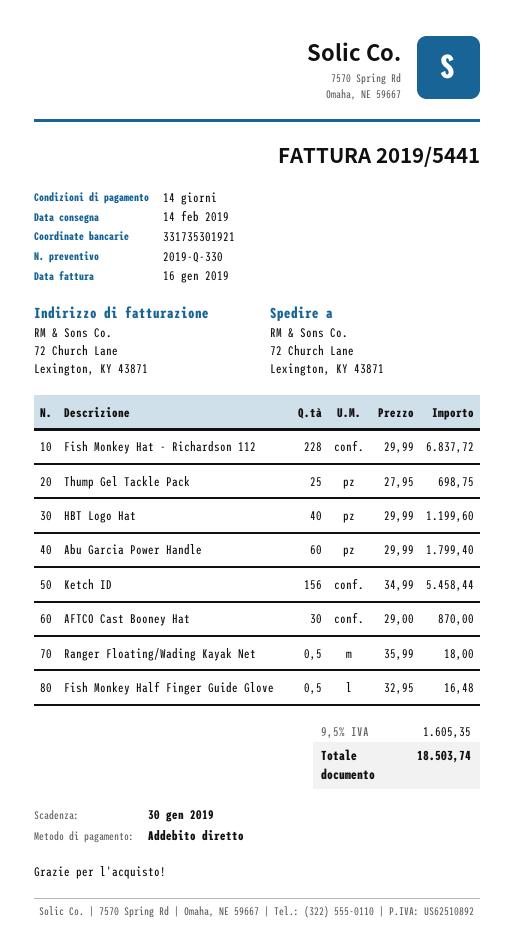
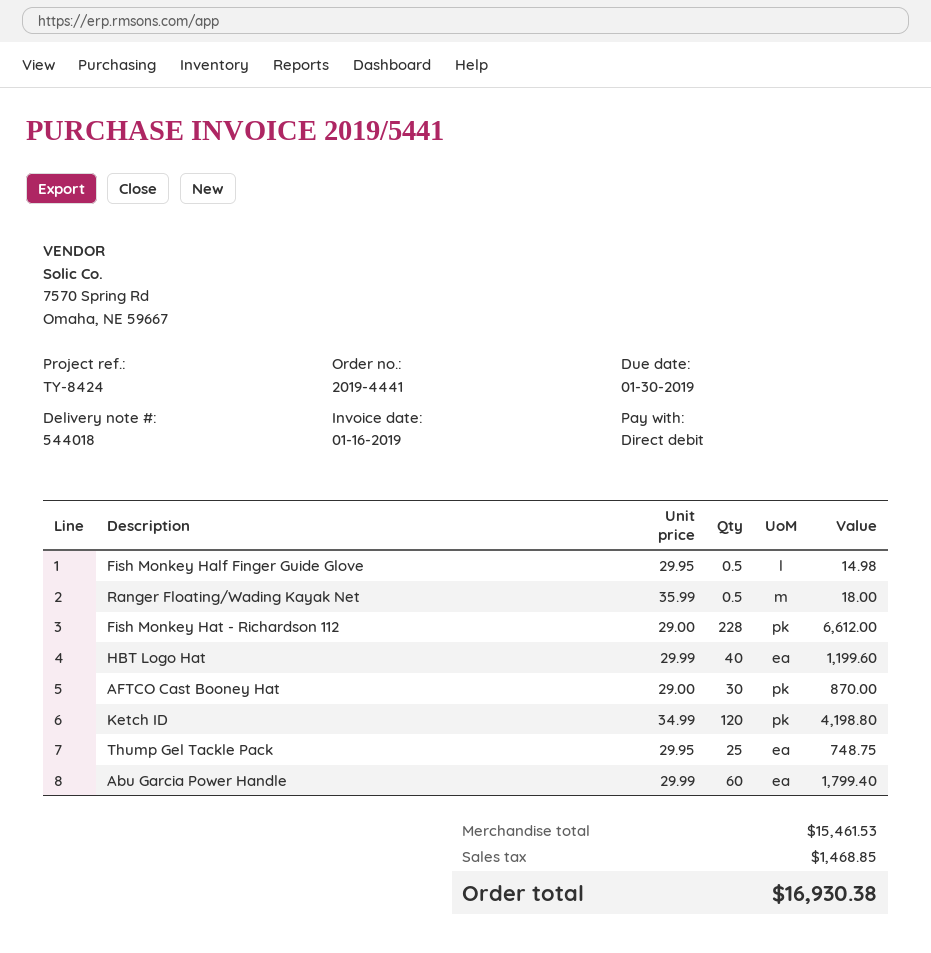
Fish Monkey Hat - Richardson 112: 228 x 29.99 = 6837.72 -> 228 x 29.00 = 6612.00
Thump Gel Tackle Pack: 25 x 27.95 = 698.75 -> 25 x 29.95 = 748.75
Ketch ID: 156 x 34.99 = 5458.44 -> 120 x 34.99 = 4198.80
Fish Monkey Half Finger Guide Glove: 0.5 x 32.95 = 16.48 -> 0.5 x 29.95 = 14.98
tax: 1605.35 -> 1468.85
total: 18503.74 -> 16930.38

